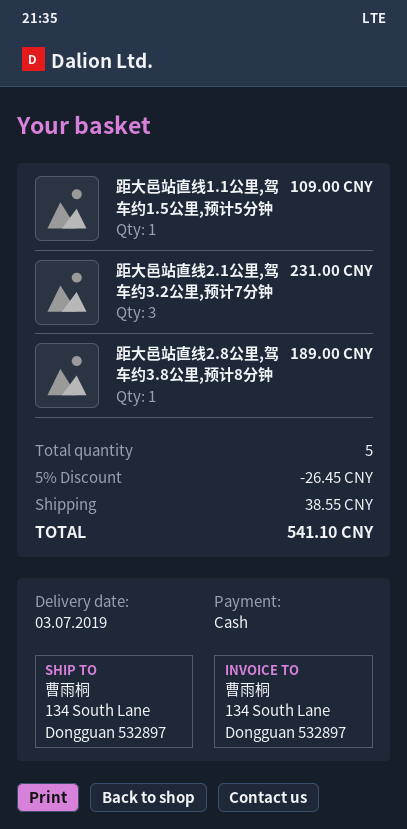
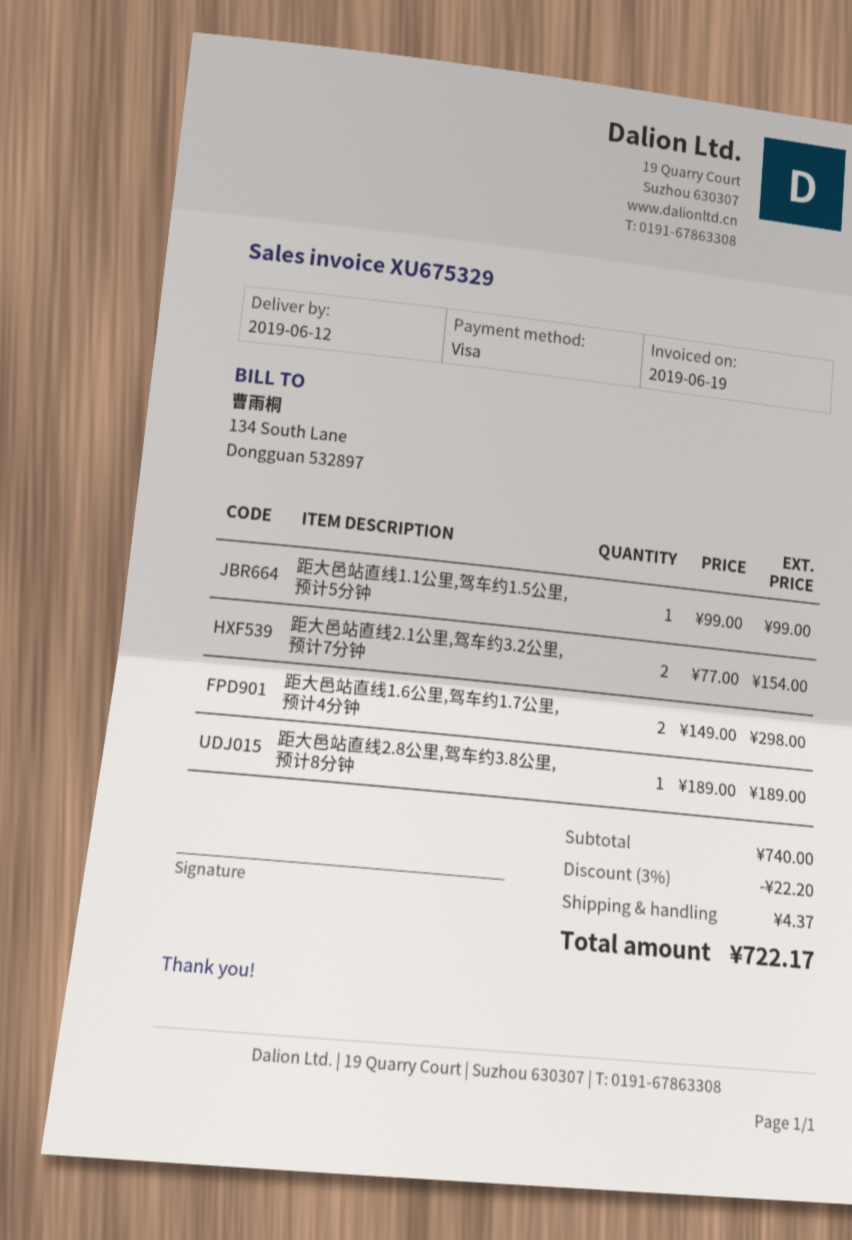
delivery date: 2019-07-03 -> 2019-06-12
payment method: cash -> Visa
距大邑站直线1.1公里,驾车约1.5公里,预计5分钟: 1 for 109.00 -> 1 for 99.00
距大邑站直线2.1公里,驾车约3.2公里,预计7分钟: 3 for 231.00 -> 2 for 154.00
距大邑站直线1.6公里,驾车约1.7公里,预计4分钟: none -> 2 for 298.00
discount: 5% = 26.45 -> 3% = 22.20
shipping: 38.55 -> 4.37
total: 541.10 -> 722.17

